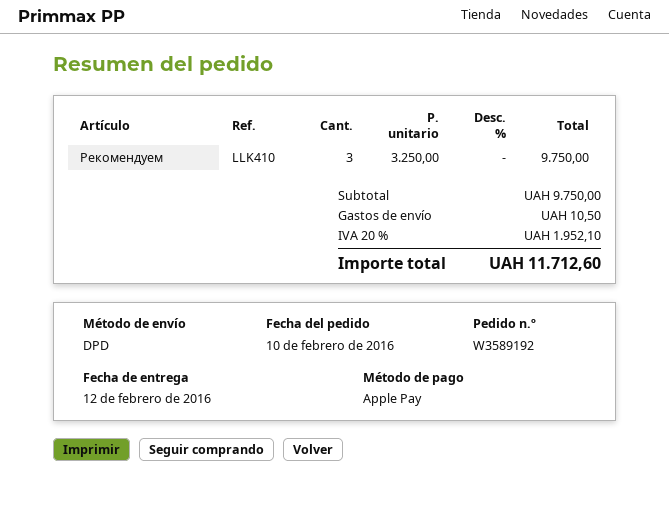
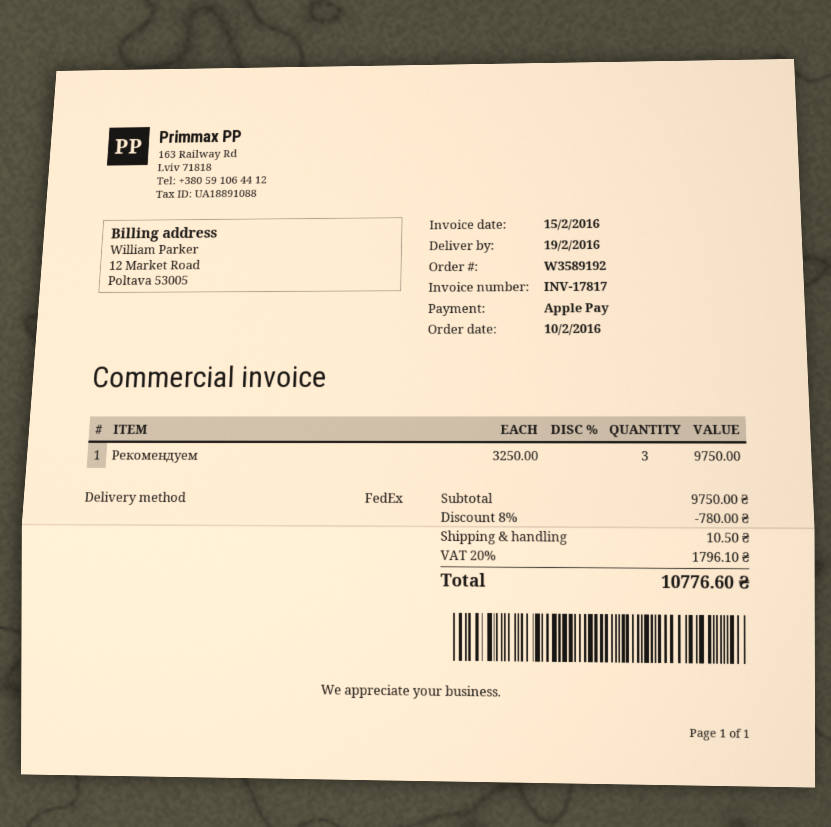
delivery date: 2016-02-12 -> 2016-02-19
shipping method: DPD -> FedEx
discount: none -> 8% = 780.00
tax: 20% = 1952.10 -> 20% = 1796.10
total: 11712.60 -> 10776.60

